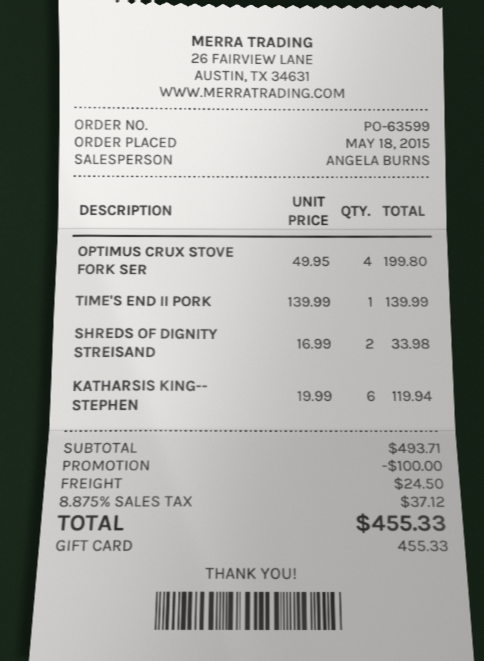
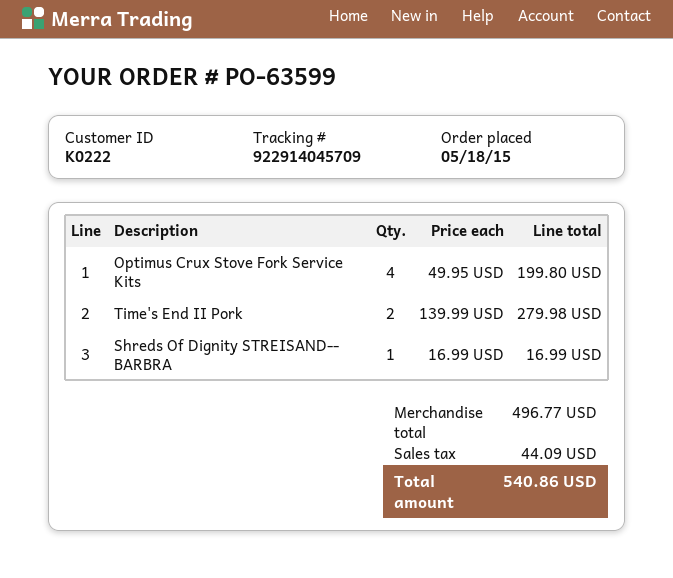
TIME'S END II PORK: 1 x 139.99 = 139.99 -> 2 x 139.99 = 279.98
SHREDS OF DIGNITY STREISAND: 2 x 16.99 = 33.98 -> 1 x 16.99 = 16.99
KATHARSIS KING-- STEPHEN: 6 x 19.99 = 119.94 -> none
subtotal: 493.71 -> 496.77
discount: 100.00 -> none
shipping: 24.50 -> none
tax: 37.12 -> 44.09
total: 455.33 -> 540.86

